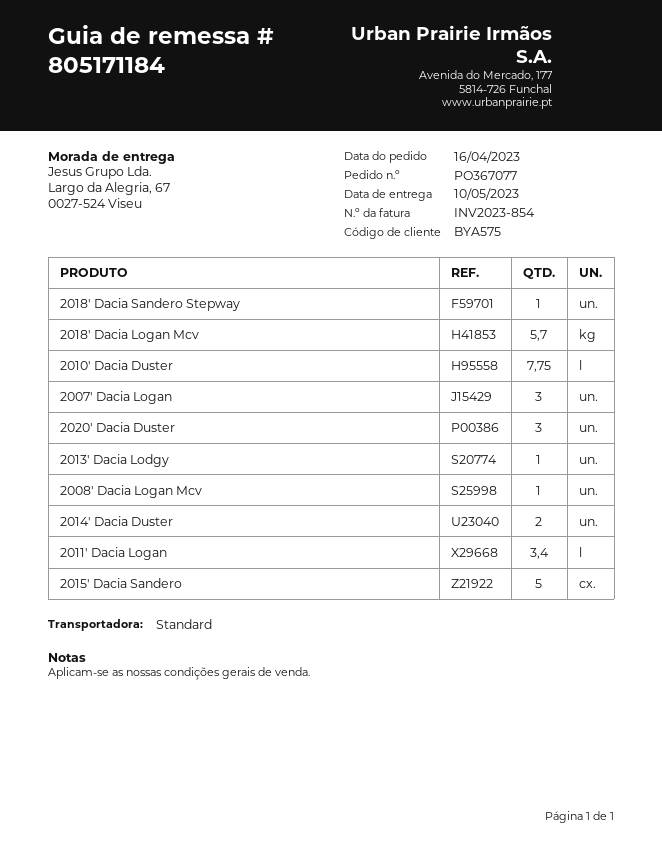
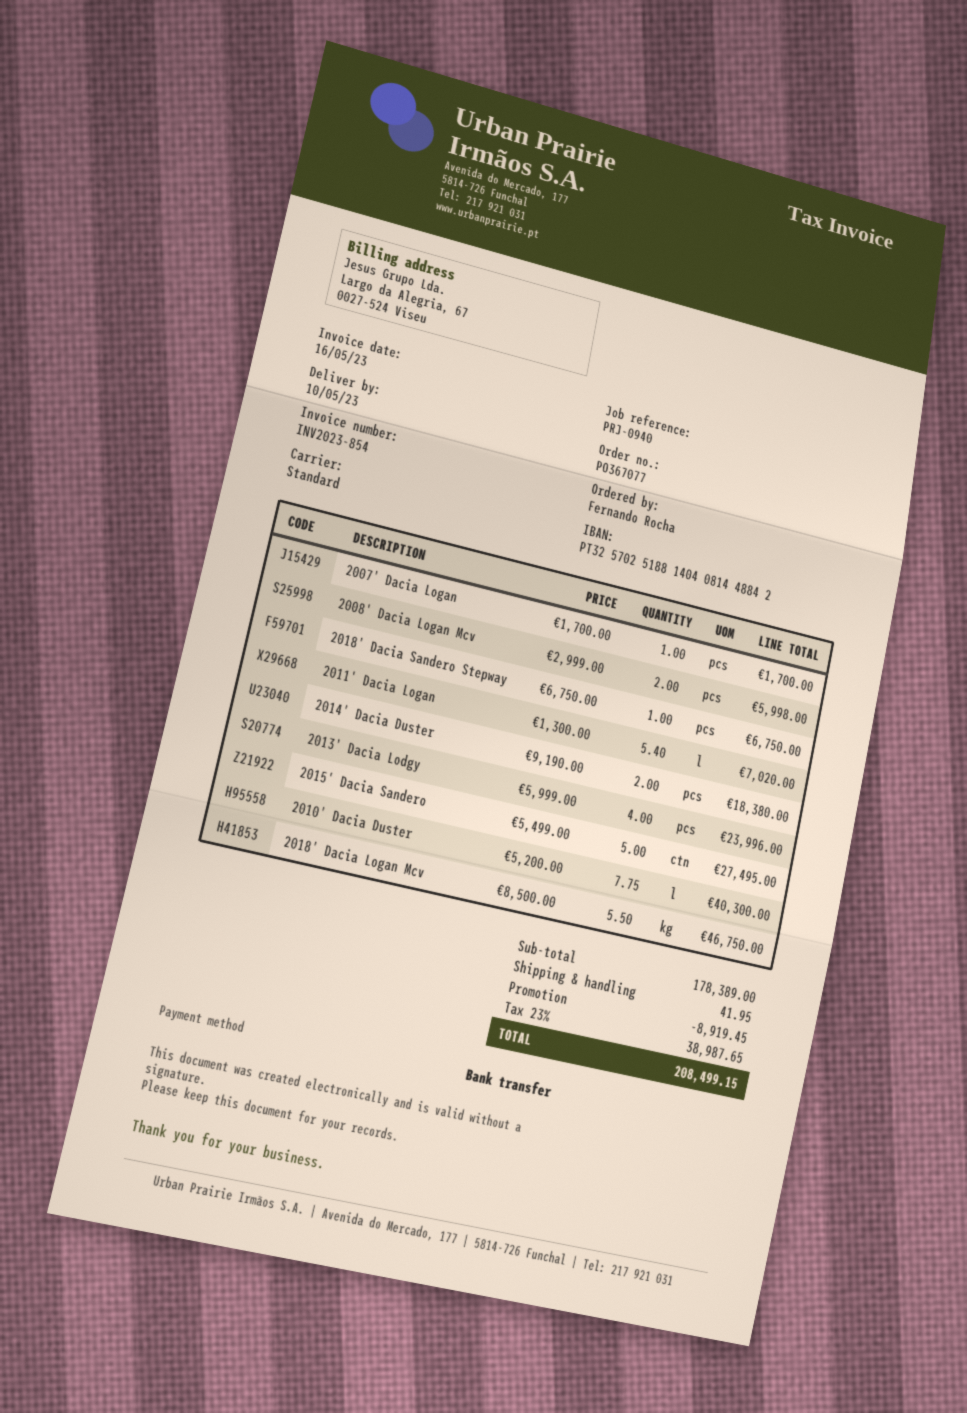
2018' Dacia Logan Mcv: 5.7 -> 5.5
2007' Dacia Logan: 3 -> 1
2020' Dacia Duster: 3 -> none
2013' Dacia Lodgy: 1 -> 4
2008' Dacia Logan Mcv: 1 -> 2
2011' Dacia Logan: 3.4 -> 5.4

